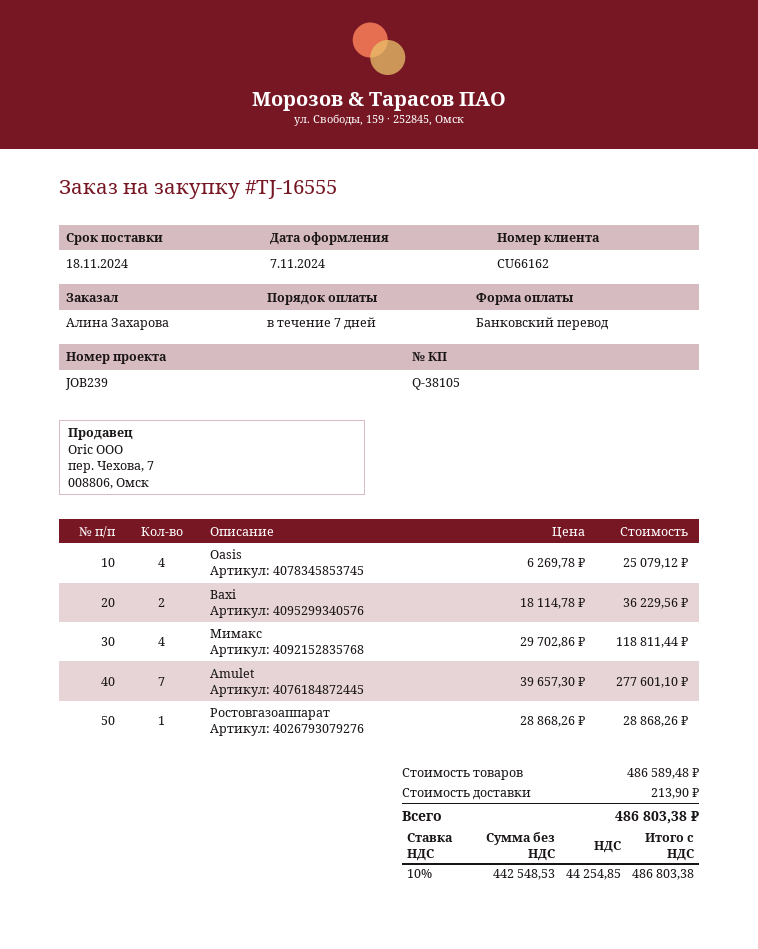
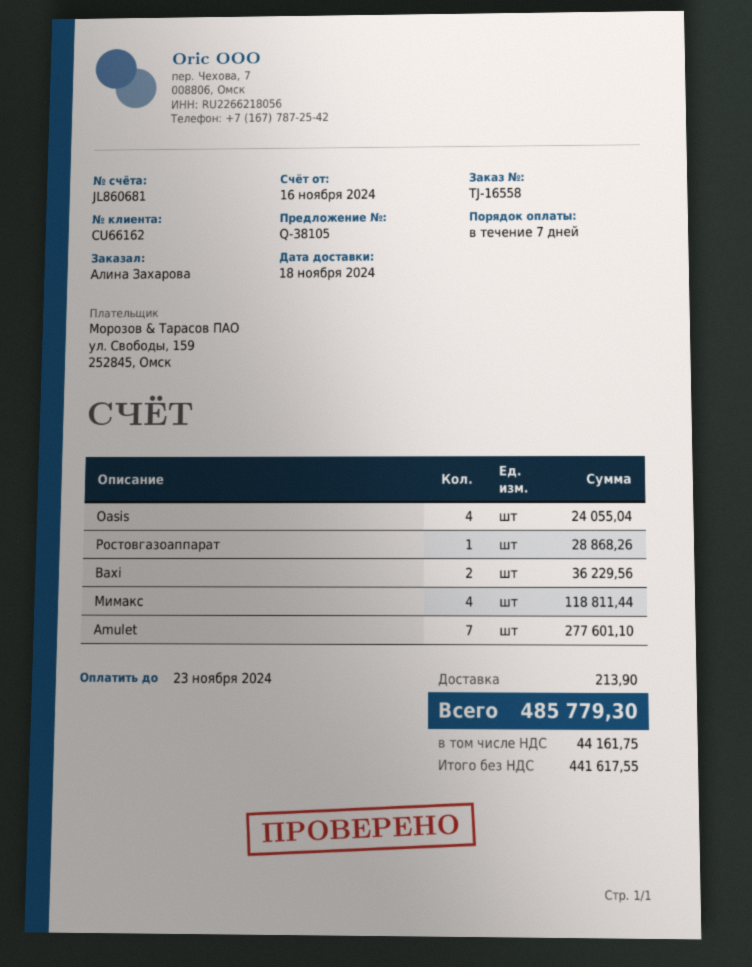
order number: TJ-16555 -> TJ-16558
Oasis: 4 for 25079.12 -> 4 for 24055.04
net: 442548.53 -> 441617.55
tax: 44254.85 -> 44161.75
total: 486803.38 -> 485779.30

